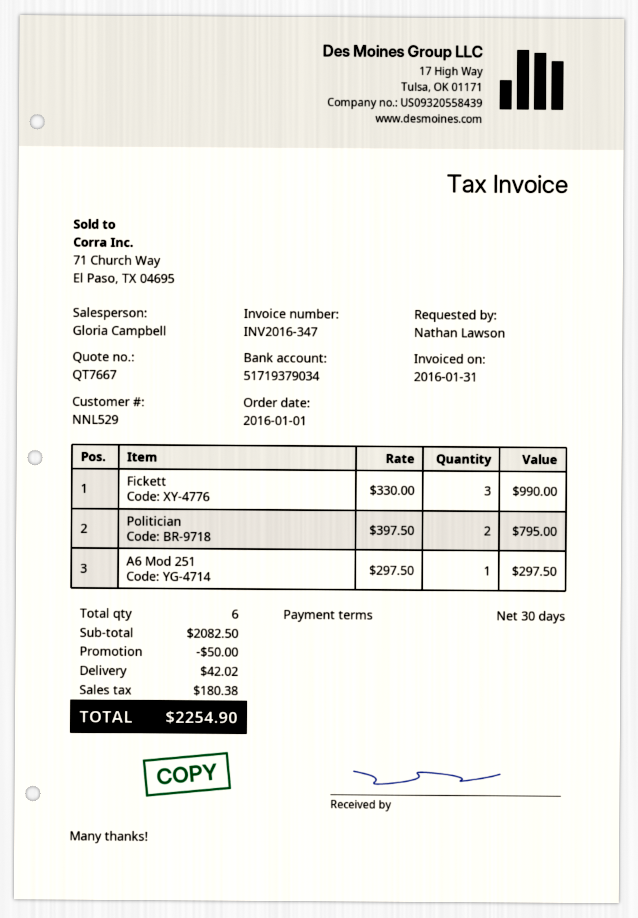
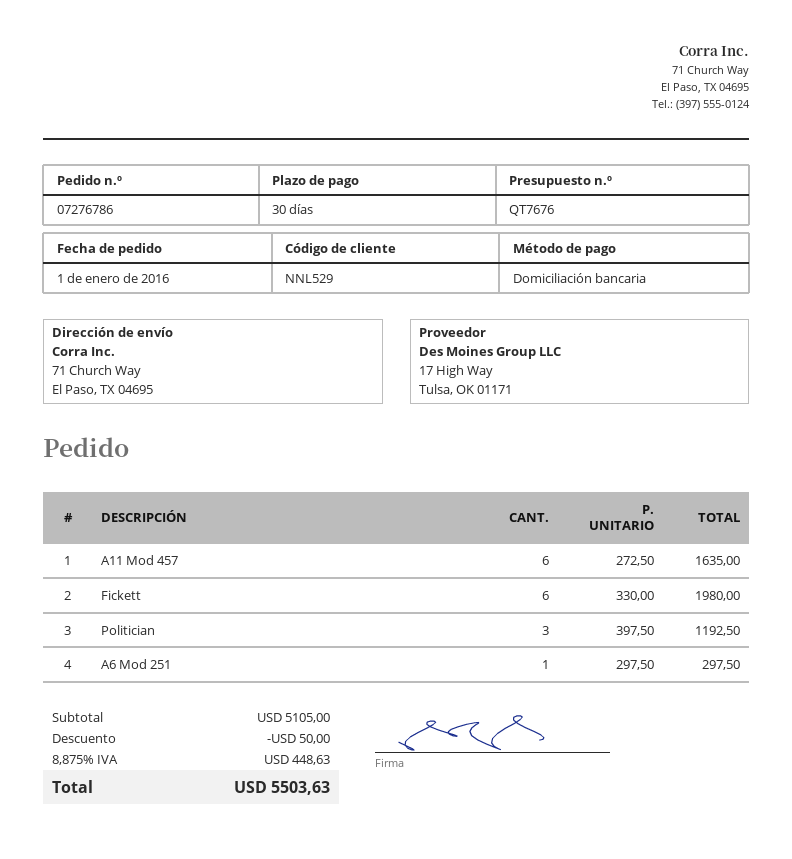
quote number: QT7667 -> QT7676
Fickett: 3 x 330.00 = 990.00 -> 6 x 330.00 = 1980.00
Politician: 2 x 397.50 = 795.00 -> 3 x 397.50 = 1192.50
A11 Mod 457: none -> 6 x 272.50 = 1635.00
subtotal: 2082.50 -> 5105.00
shipping: 42.02 -> none
tax: 180.38 -> 448.63
total: 2254.90 -> 5503.63

